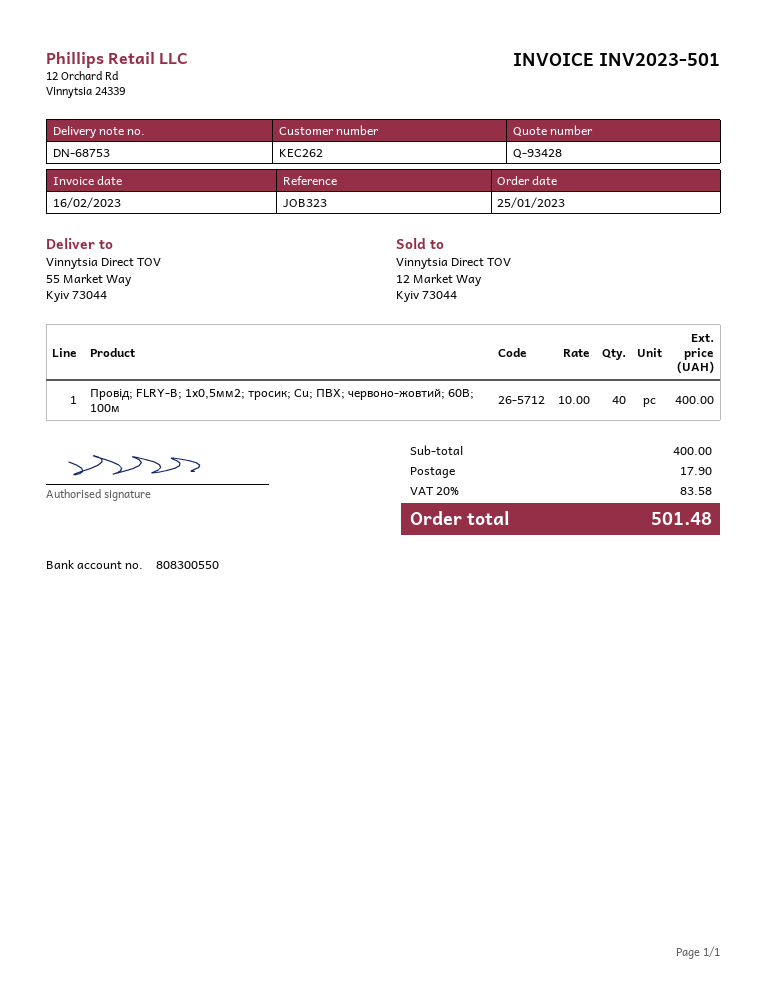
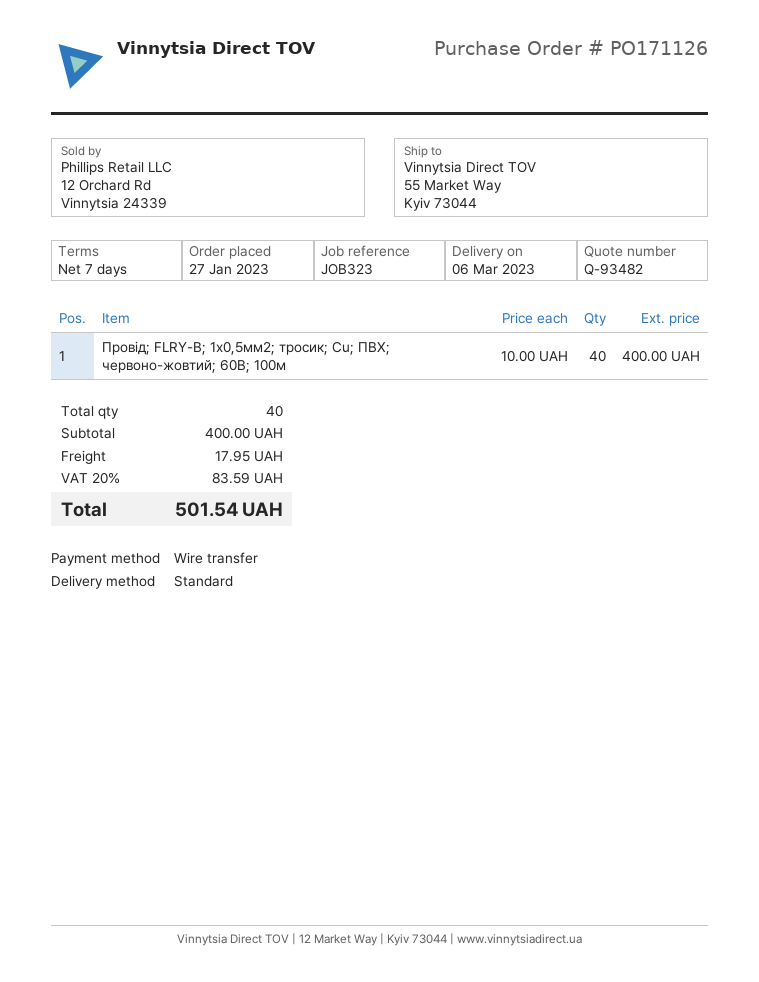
quote number: Q-93428 -> Q-93482
order date: 2023-01-25 -> 2023-01-27
shipping: 17.90 -> 17.95
tax: 20% = 83.58 -> 20% = 83.59
total: 501.48 -> 501.54

